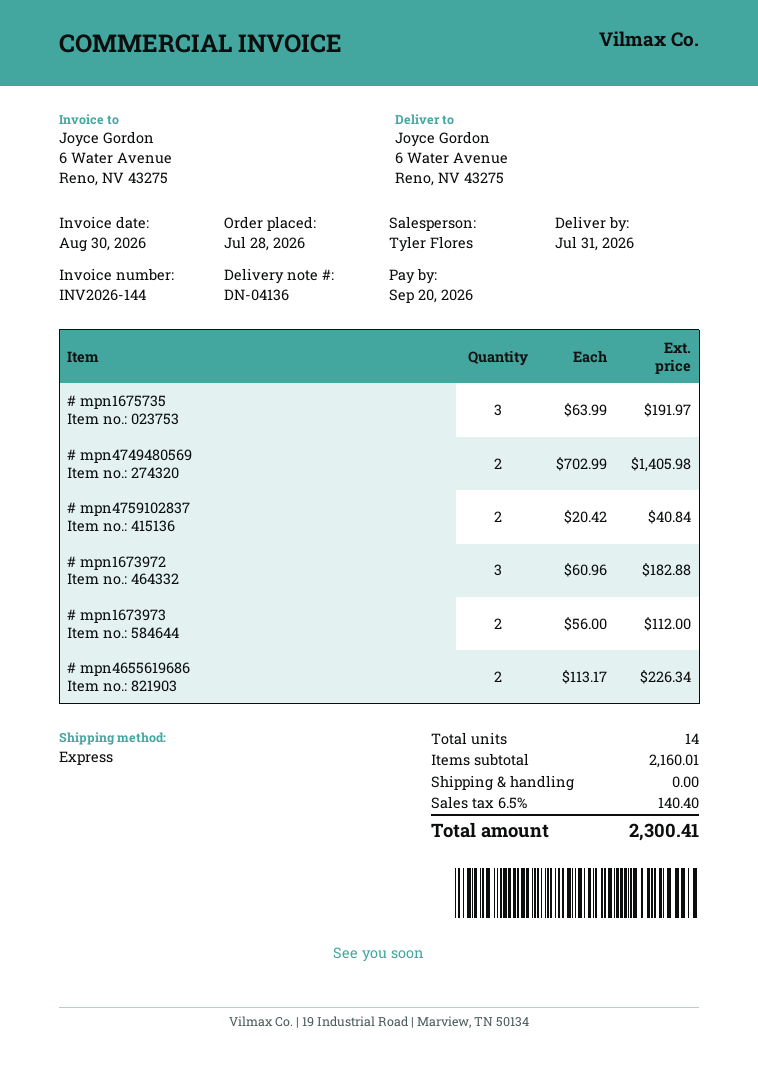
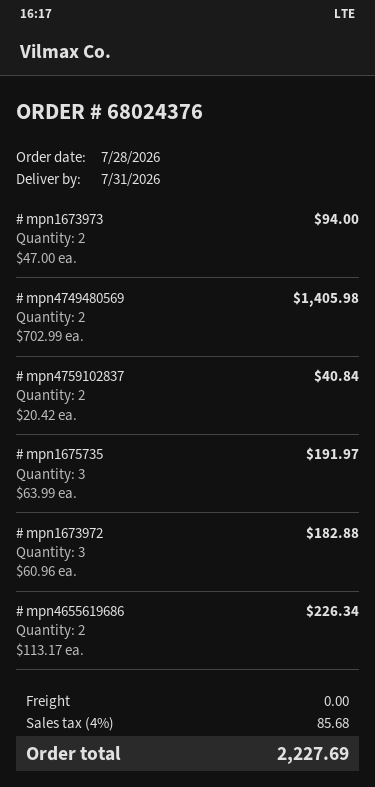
# mpn1673973: 2 x 56.00 = 112.00 -> 2 x 47.00 = 94.00
tax: 6.5% = 140.40 -> 4% = 85.68
total: 2300.41 -> 2227.69

